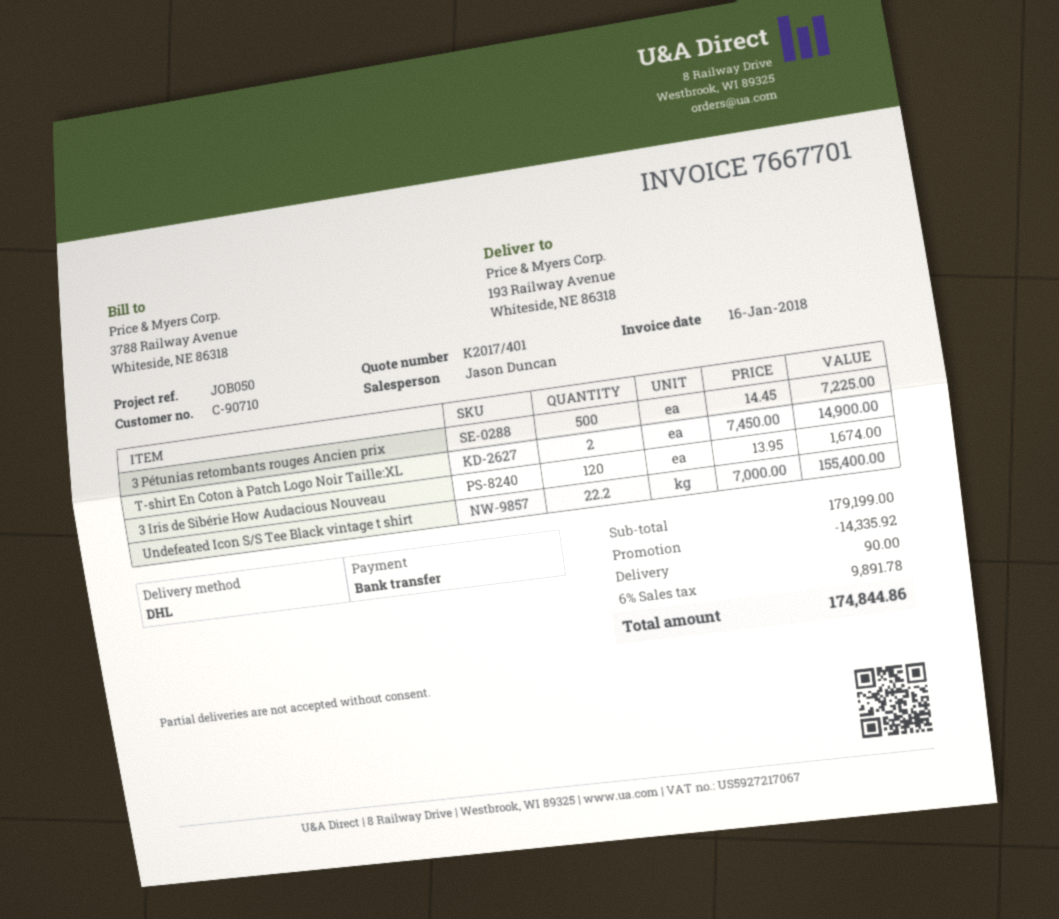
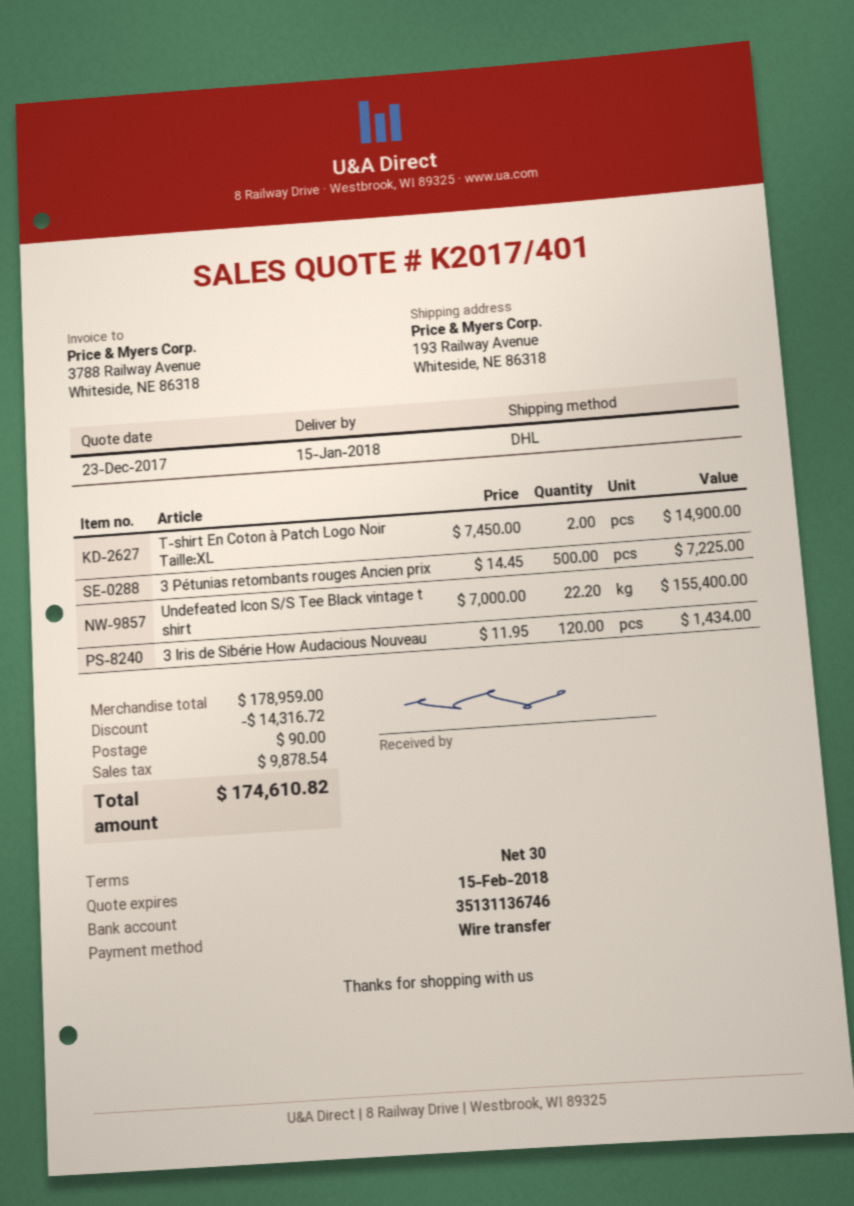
3 Iris de Sibérie How Audacious Nouveau: 120 x 13.95 = 1674.00 -> 120 x 11.95 = 1434.00
subtotal: 179199.00 -> 178959.00
discount: 14335.92 -> 14316.72
tax: 9891.78 -> 9878.54
total: 174844.86 -> 174610.82

